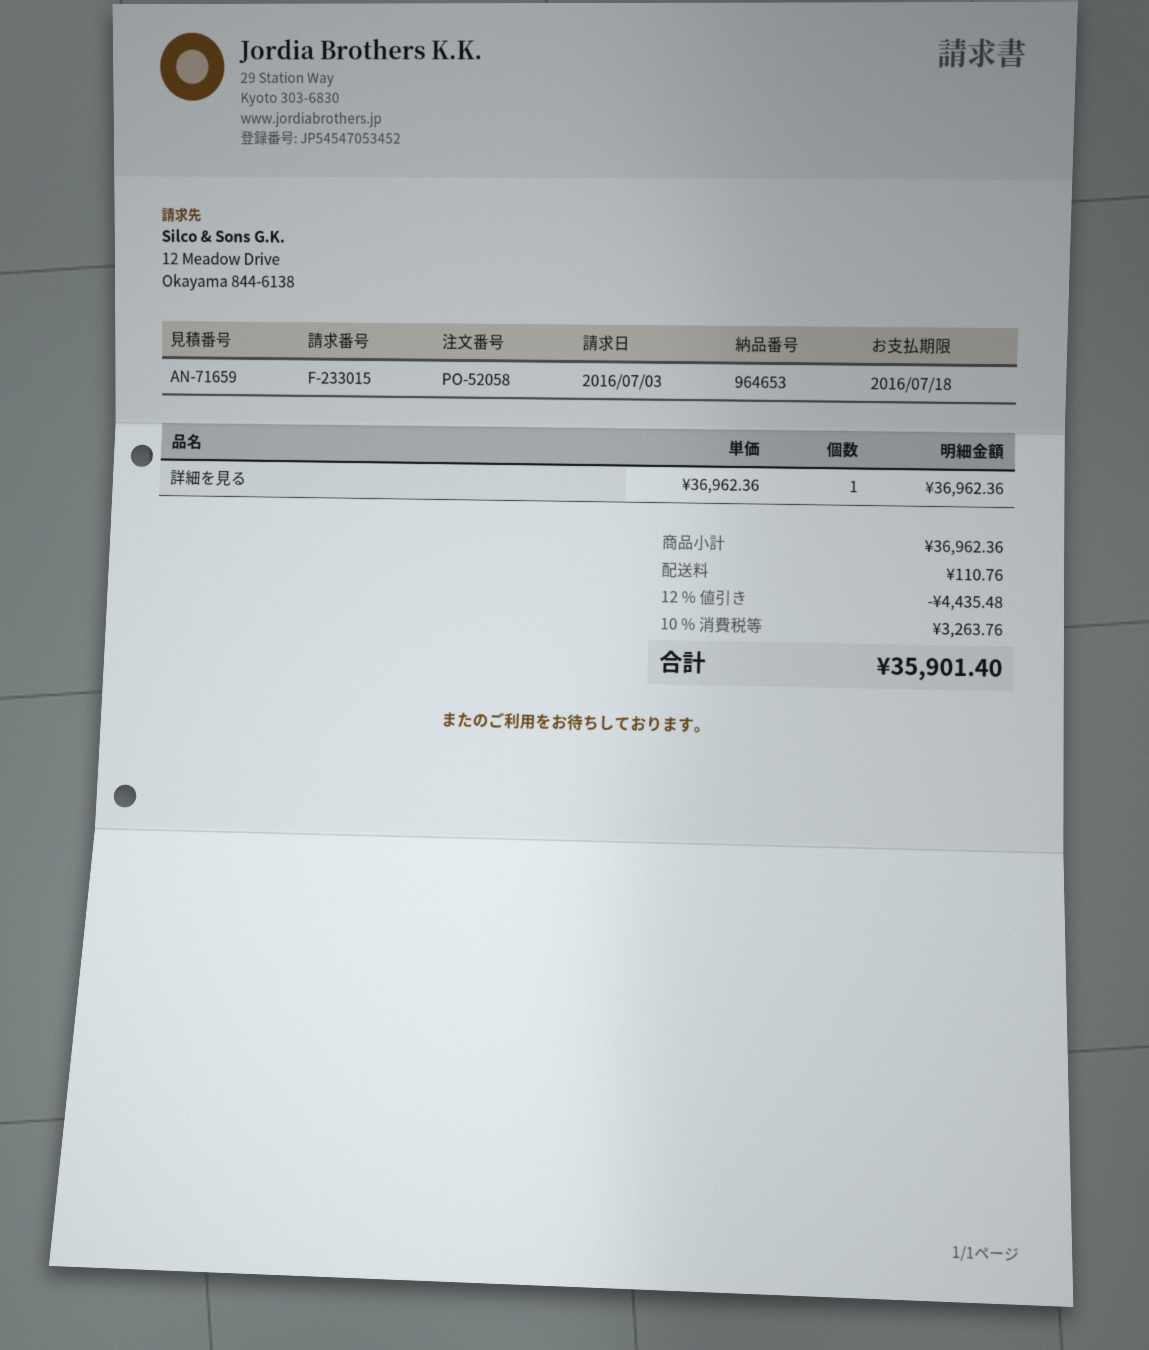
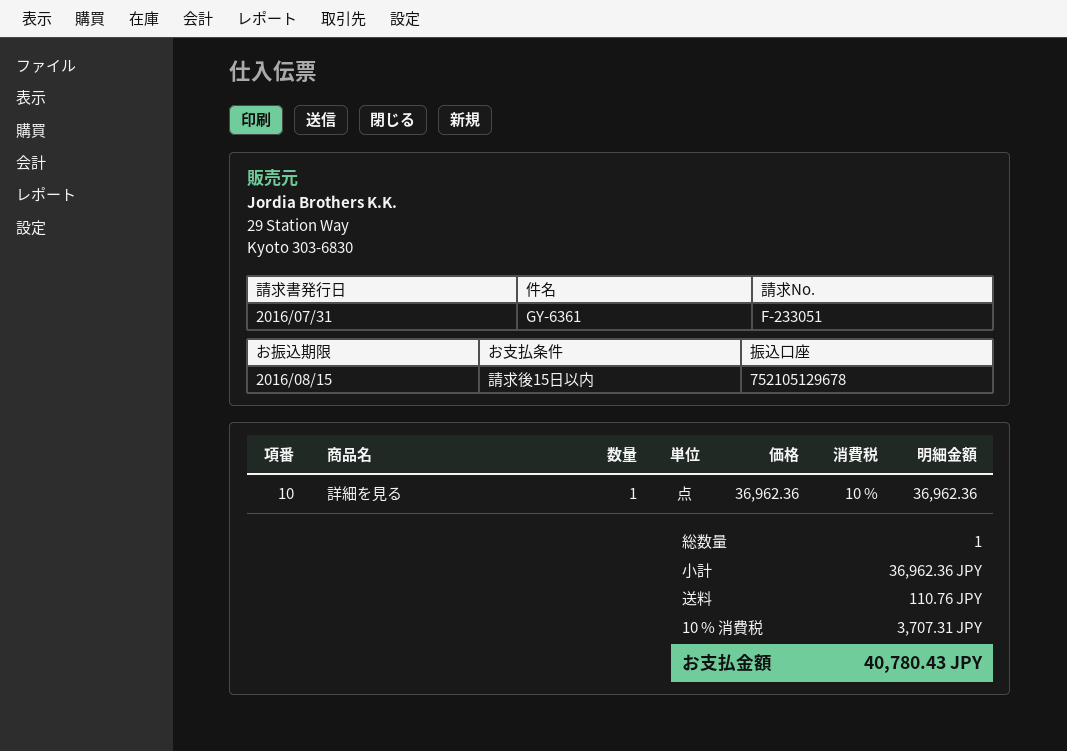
invoice number: F-233015 -> F-233051
invoice date: 2016-07-03 -> 2016-07-31
due date: 2016-07-18 -> 2016-08-15
discount: 12% = 4435.48 -> none
tax: 10% = 3263.76 -> 10% = 3707.31
total: 35901.40 -> 40780.43

